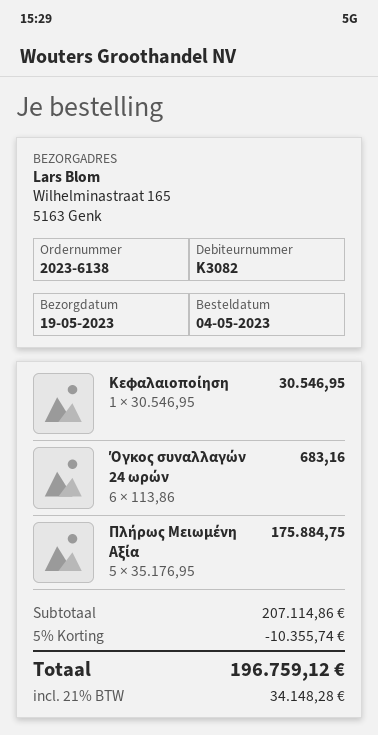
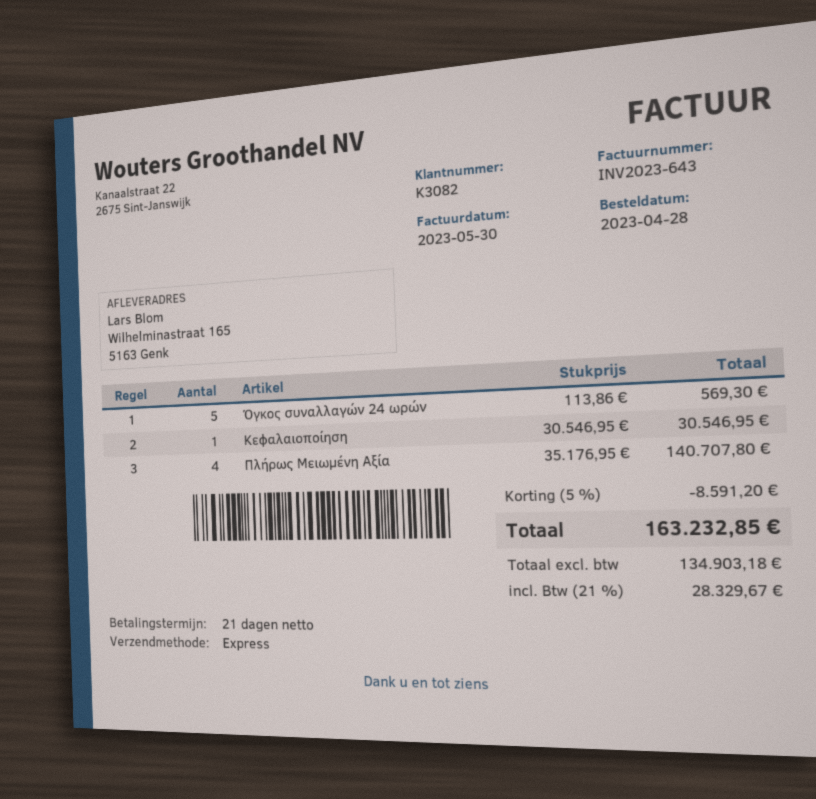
order date: 2023-05-04 -> 2023-04-28
Όγκος συναλλαγών 24 ωρών: 6 x 113.86 = 683.16 -> 5 x 113.86 = 569.30
Πλήρως Μειωμένη Αξία: 5 x 35176.95 = 175884.75 -> 4 x 35176.95 = 140707.80
discount: 5% = 10355.74 -> 5% = 8591.20
tax: 21% = 34148.28 -> 21% = 28329.67
total: 196759.12 -> 163232.85

